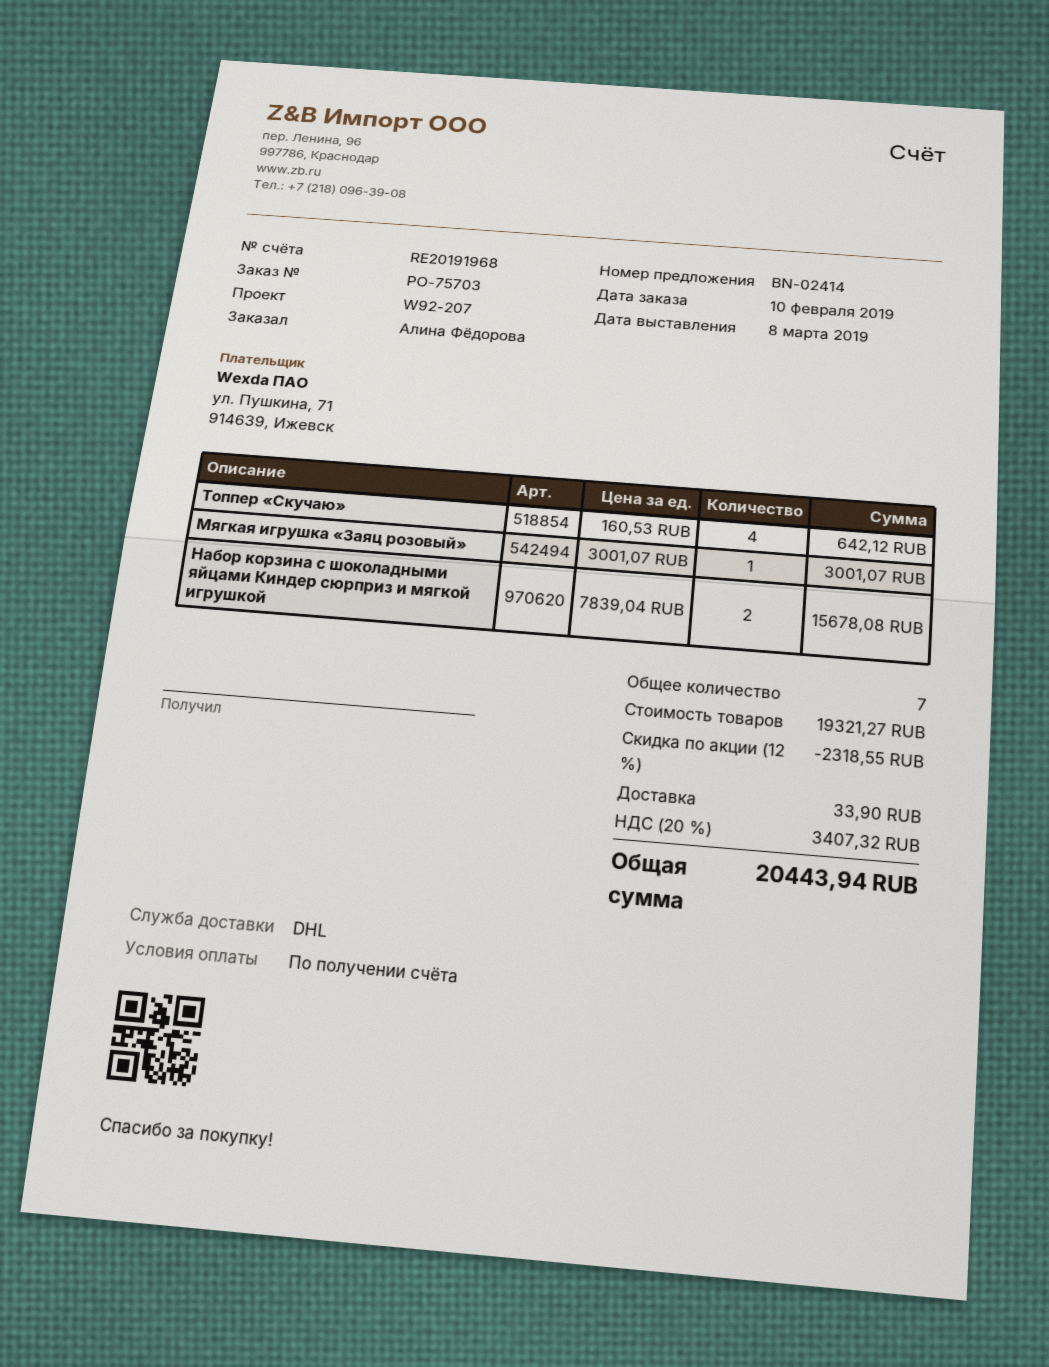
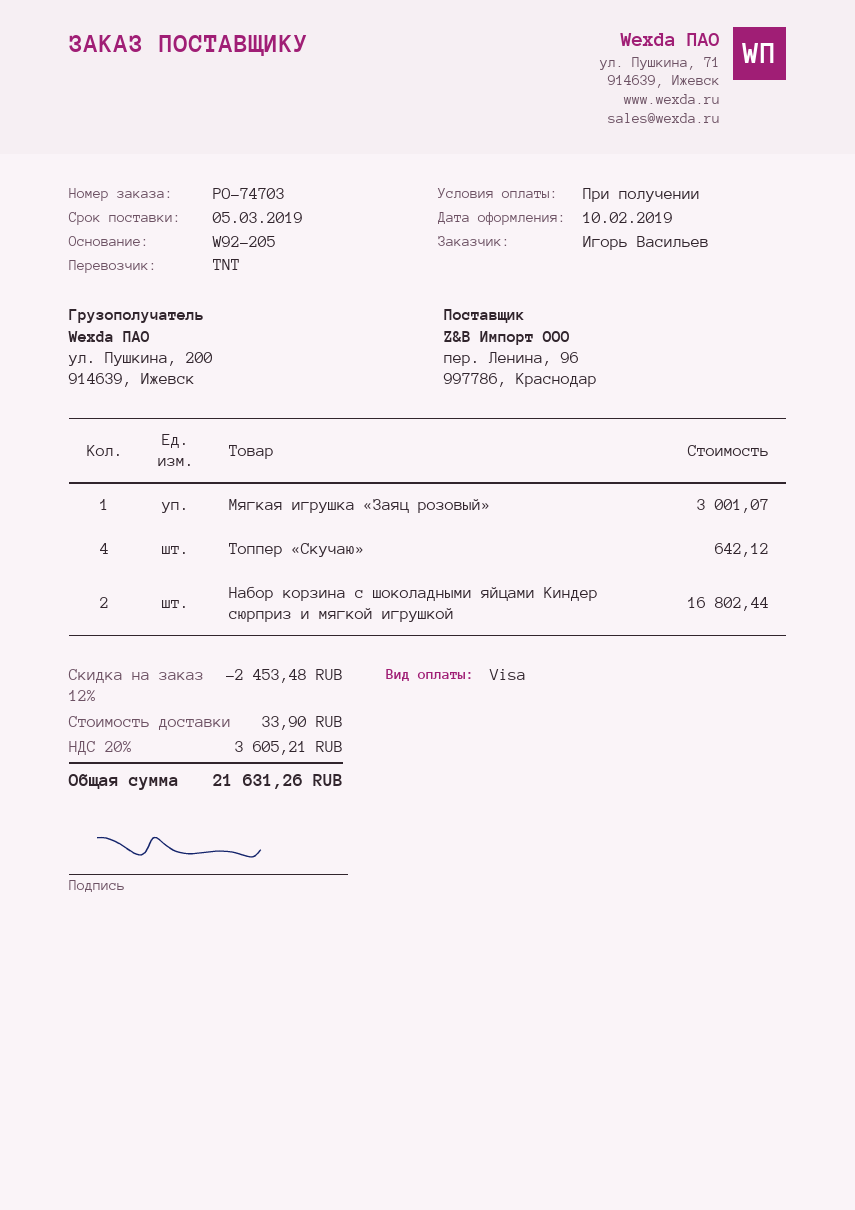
order number: PO-75703 -> PO-74703
reference: W92-207 -> W92-205
ordered by: Алина Фёдорова -> Игорь Васильев
shipping method: DHL -> TNT
Набор корзина с шоколадными яйцами Киндер сюрприз и мягкой игрушкой: 2 for 15678.08 -> 2 for 16802.44
discount: 12% = 2318.55 -> 12% = 2453.48
tax: 20% = 3407.32 -> 20% = 3605.21
total: 20443.94 -> 21631.26

